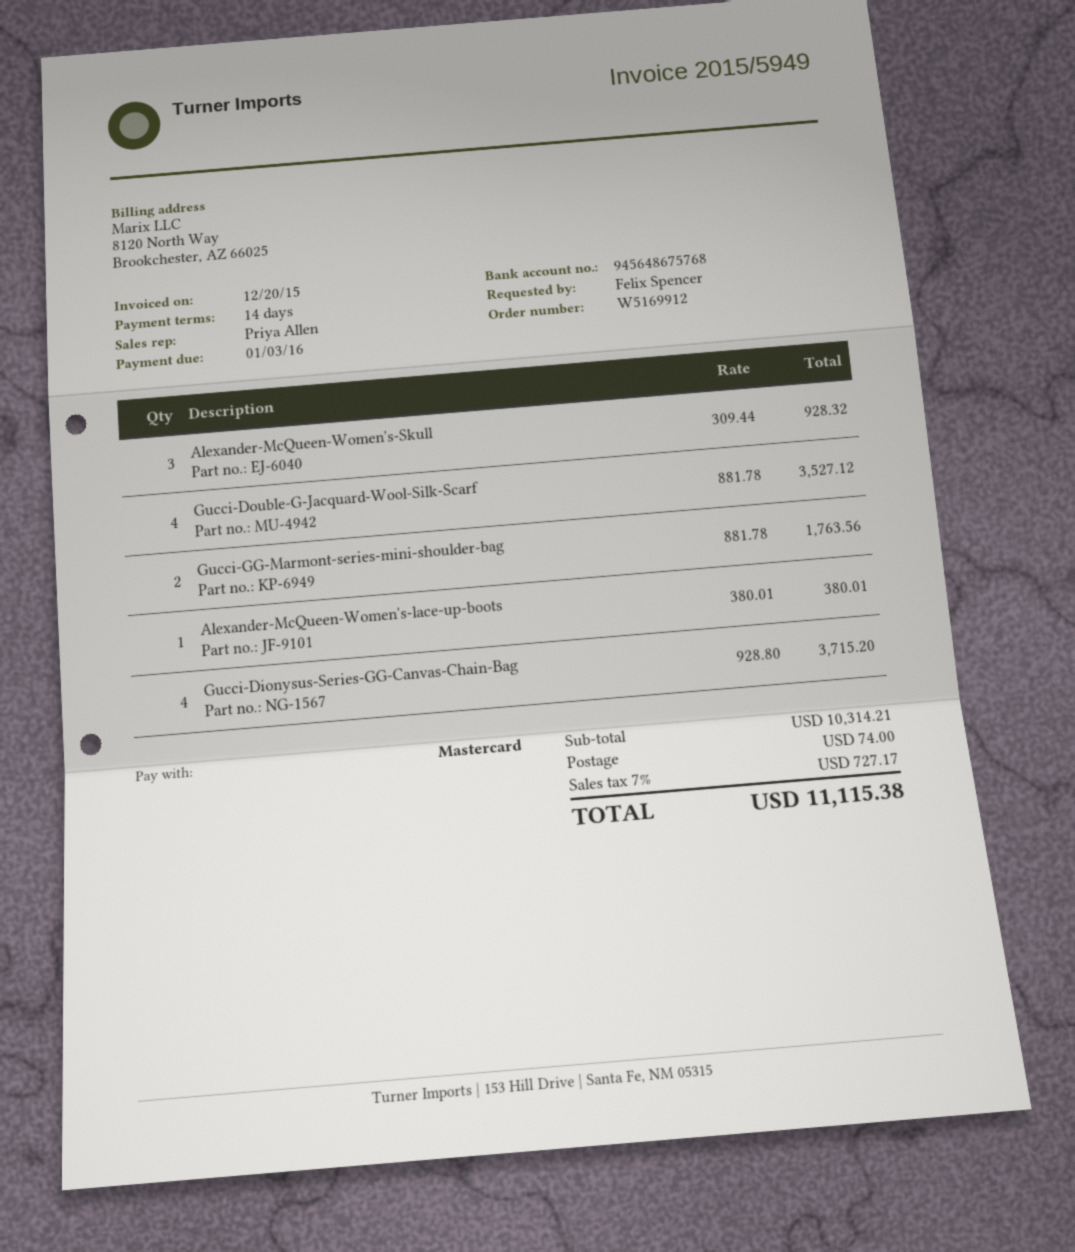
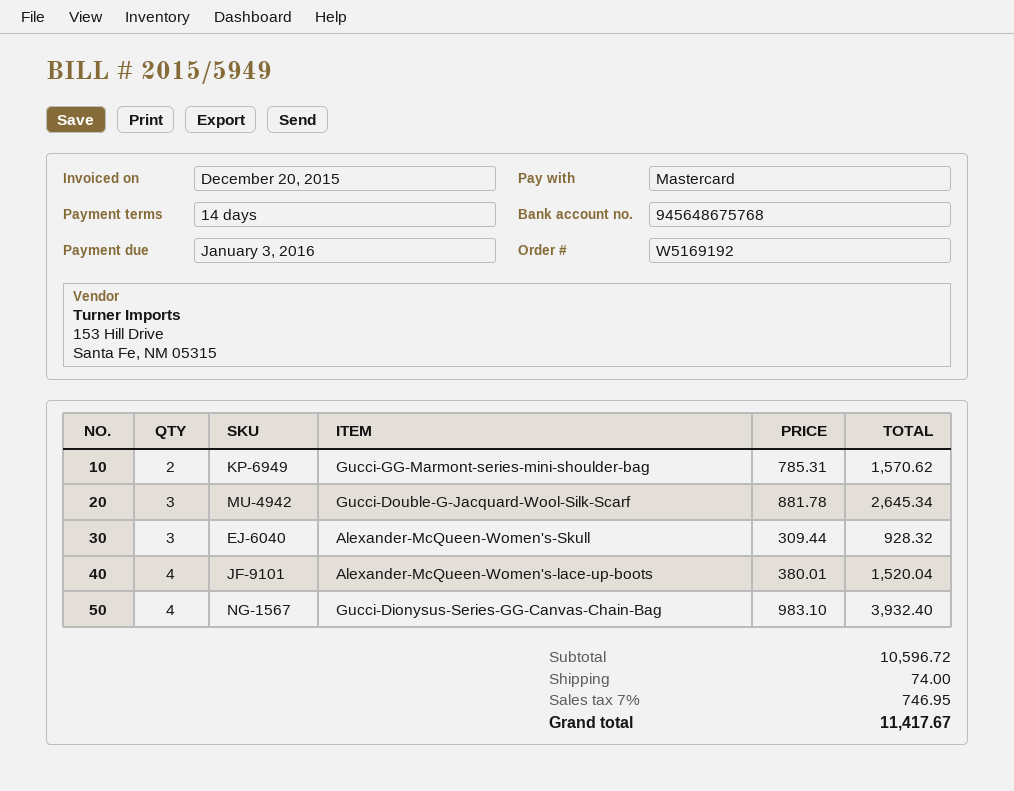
order number: W5169912 -> W5169192
Gucci-Double-G-Jacquard-Wool-Silk-Scarf: 4 x 881.78 = 3527.12 -> 3 x 881.78 = 2645.34
Gucci-GG-Marmont-series-mini-shoulder-bag: 2 x 881.78 = 1763.56 -> 2 x 785.31 = 1570.62
Alexander-McQueen-Women's-lace-up-boots: 1 x 380.01 = 380.01 -> 4 x 380.01 = 1520.04
Gucci-Dionysus-Series-GG-Canvas-Chain-Bag: 4 x 928.80 = 3715.20 -> 4 x 983.10 = 3932.40
subtotal: 10314.21 -> 10596.72
tax: 7% = 727.17 -> 7% = 746.95
total: 11115.38 -> 11417.67

